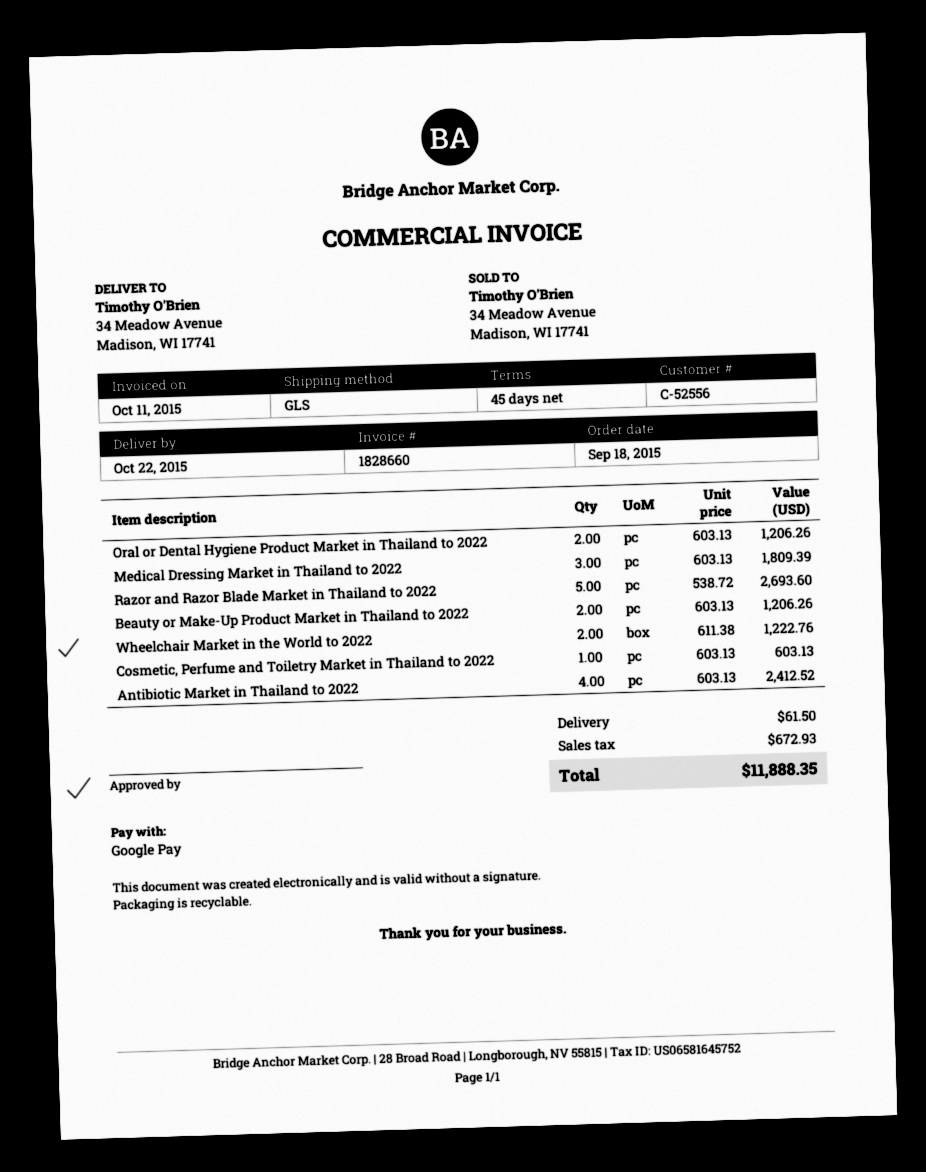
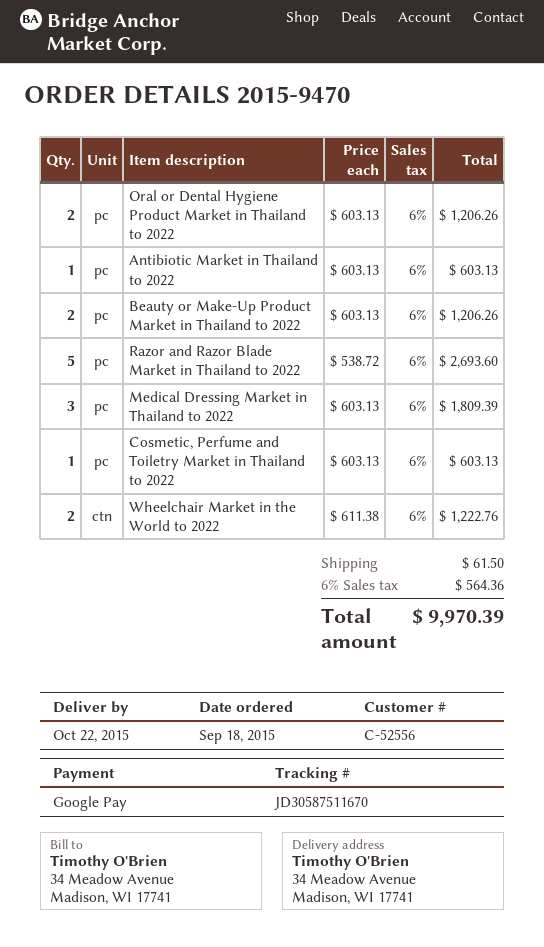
Antibiotic Market in Thailand to 2022: 4 x 603.13 = 2412.52 -> 1 x 603.13 = 603.13
tax: 672.93 -> 564.36
total: 11888.35 -> 9970.39

